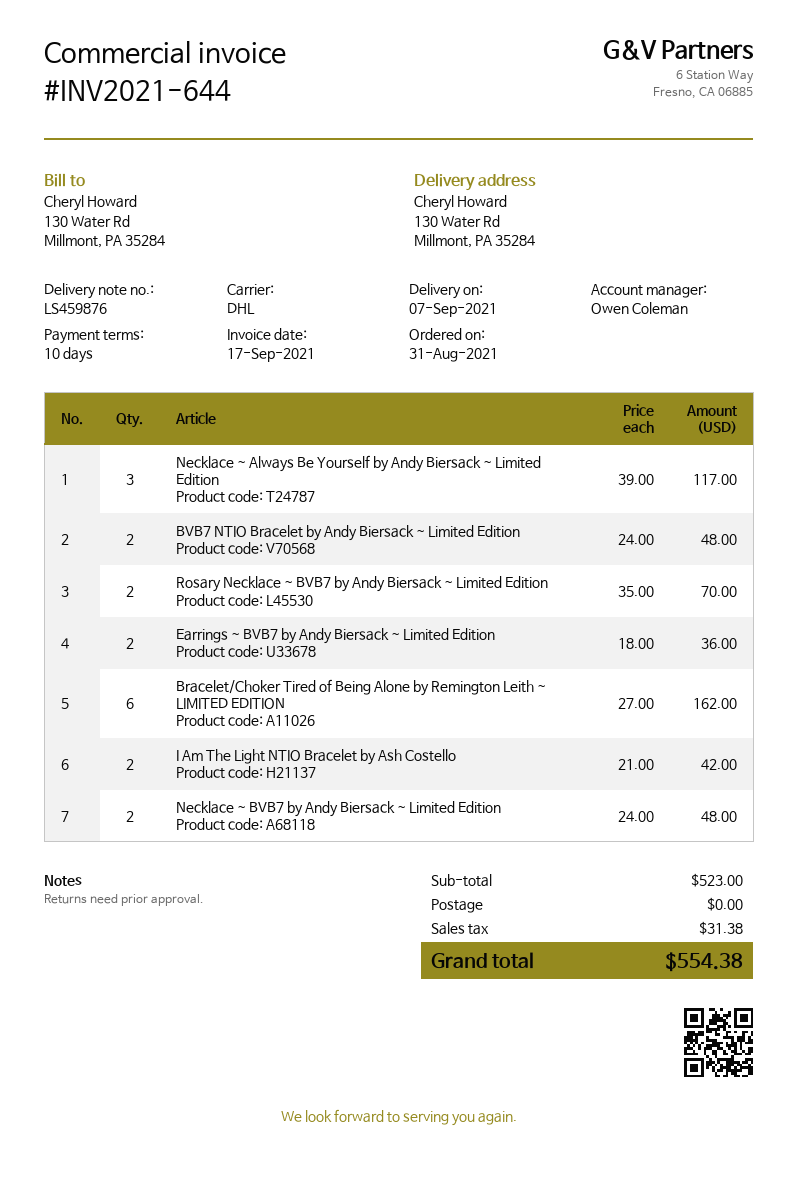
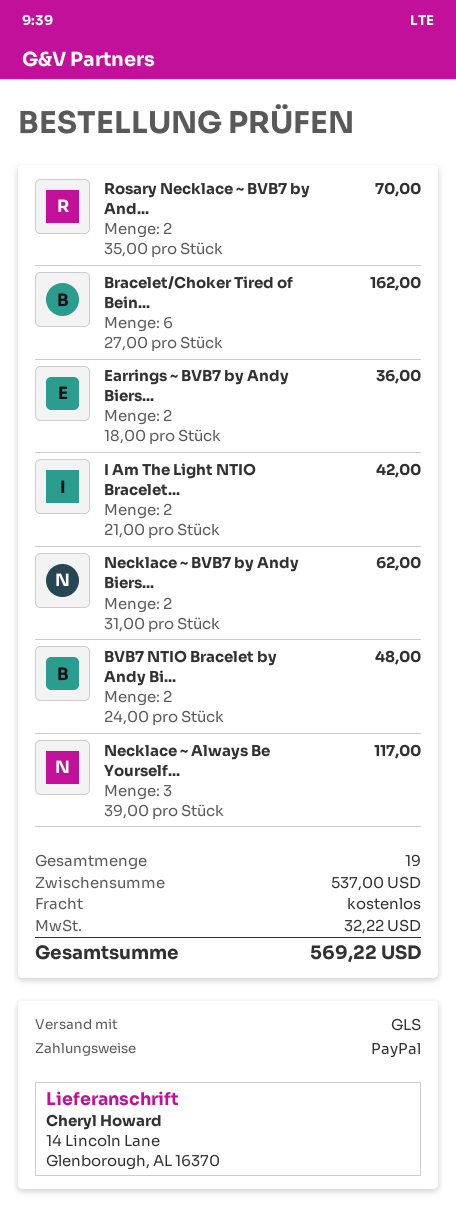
shipping method: DHL -> GLS
ship to: 130 Water Rd, Millmont, PA 35284 -> 14 Lincoln Lane, Glenborough, AL 16370
Necklace ~ BVB7 by Andy Biersack ~ Limited Edition: 2 x 24.00 = 48.00 -> 2 x 31.00 = 62.00
subtotal: 523.00 -> 537.00
tax: 31.38 -> 32.22
total: 554.38 -> 569.22

